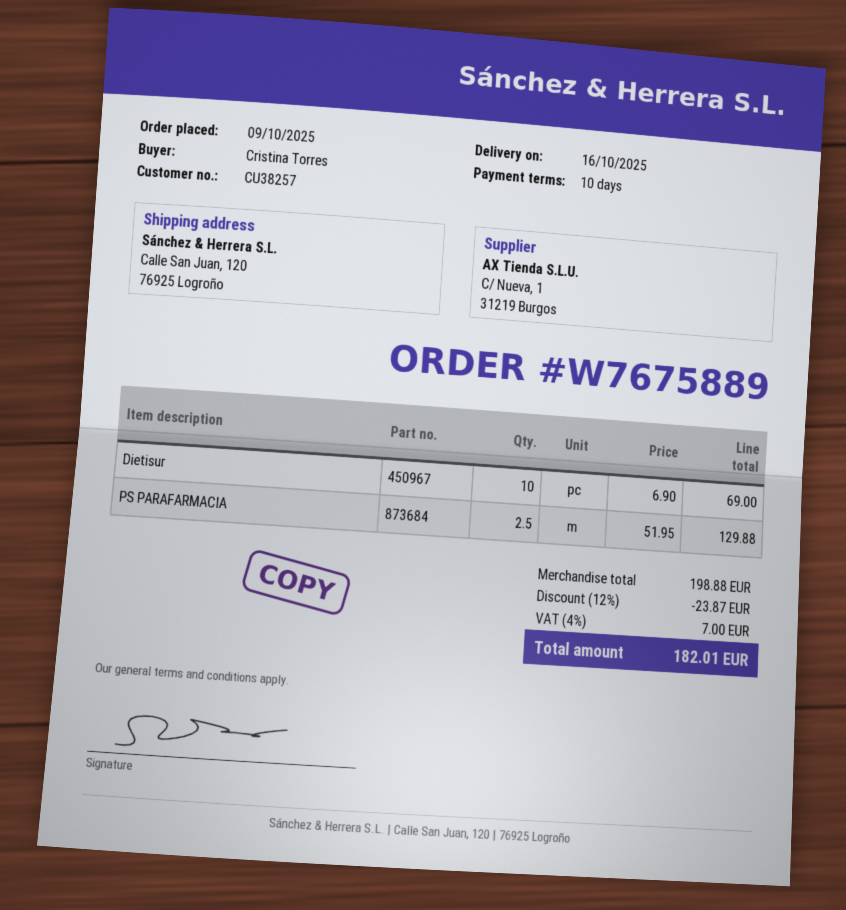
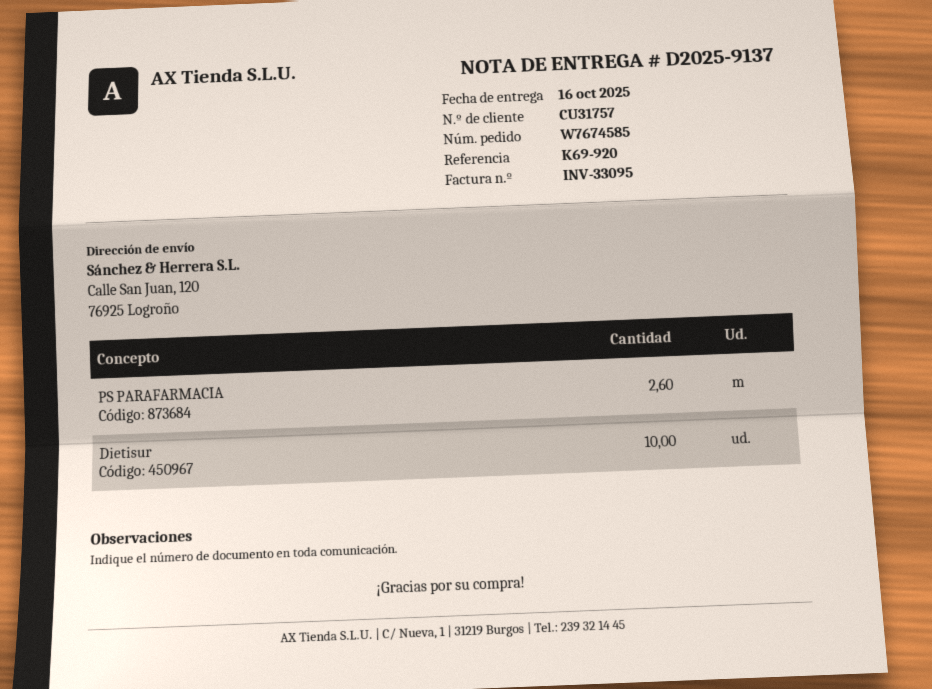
order number: W7675889 -> W7674585
customer number: CU38257 -> CU31757
PS PARAFARMACIA: 2.5 -> 2.6

